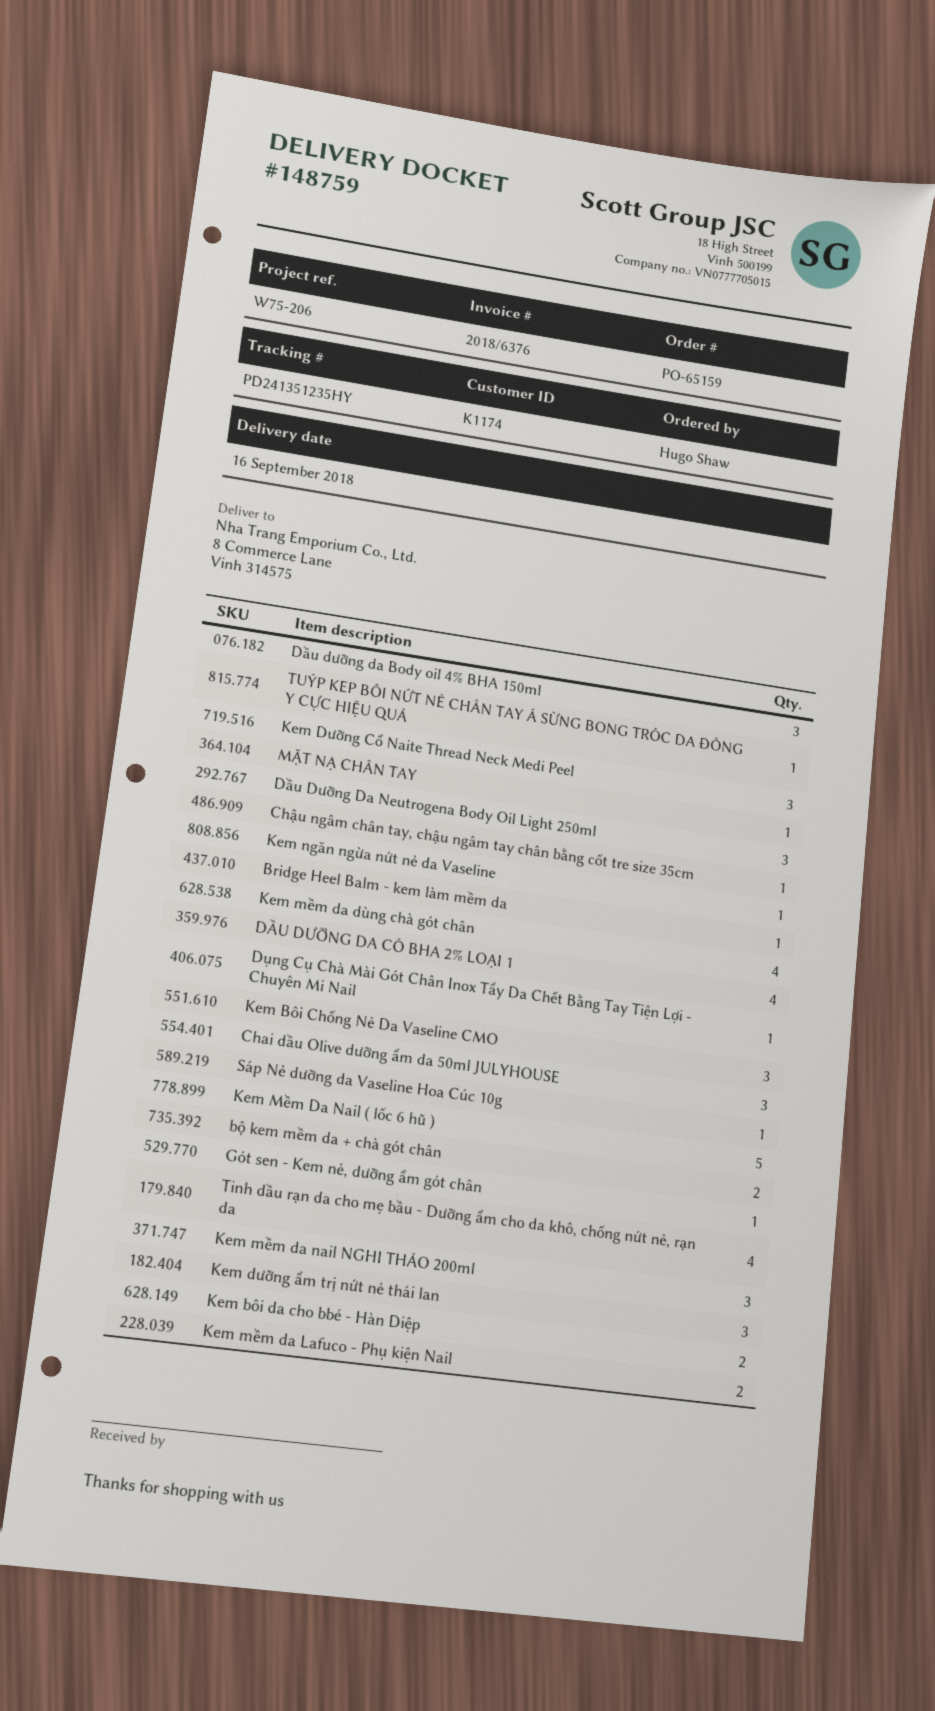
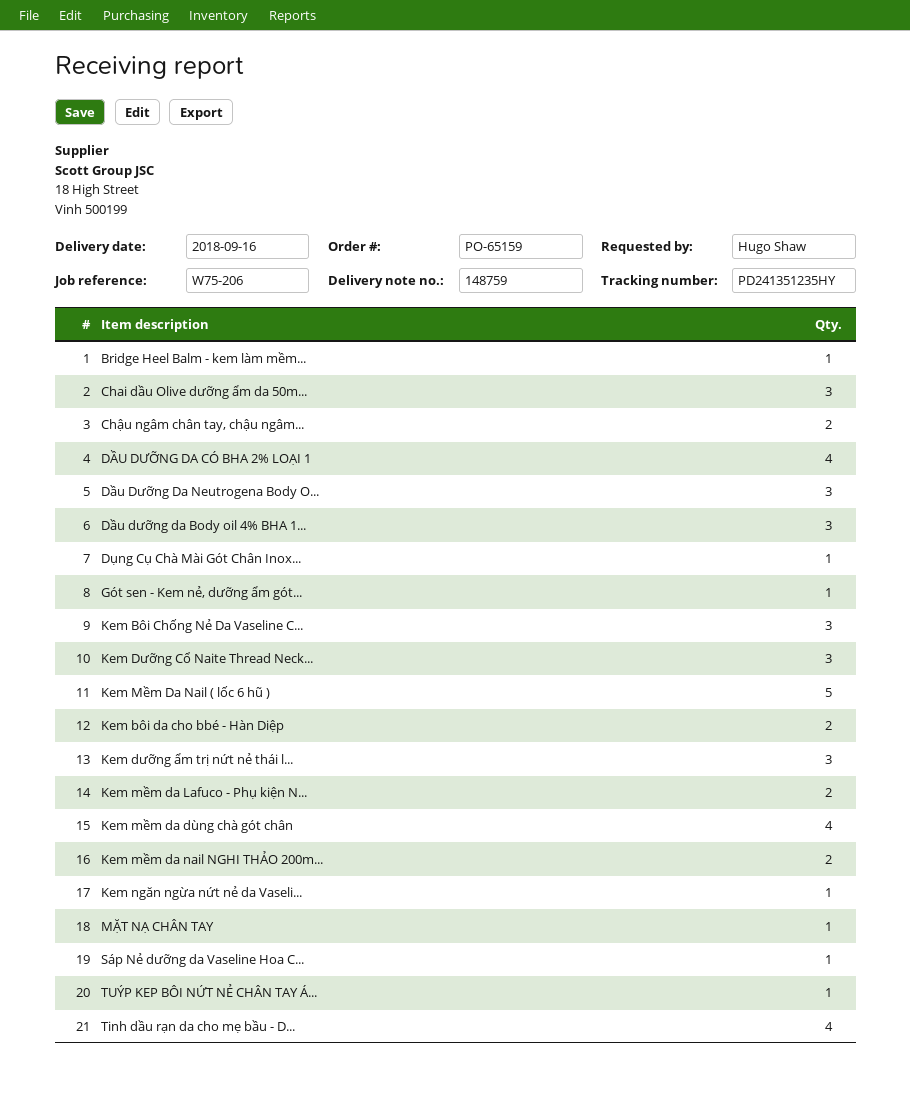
Chậu ngâm chân tay, chậu ngâm tay chân bằng cốt tre size 35cm: 1 -> 2
bộ kem mềm da + chà gót chân: 2 -> none
Kem mềm da nail NGHI THẢO 200ml: 3 -> 2

